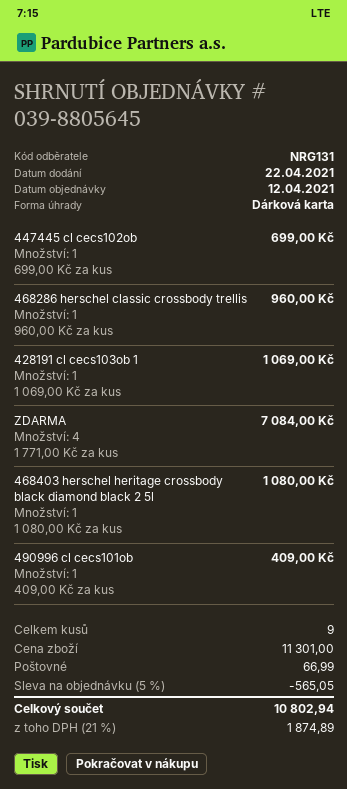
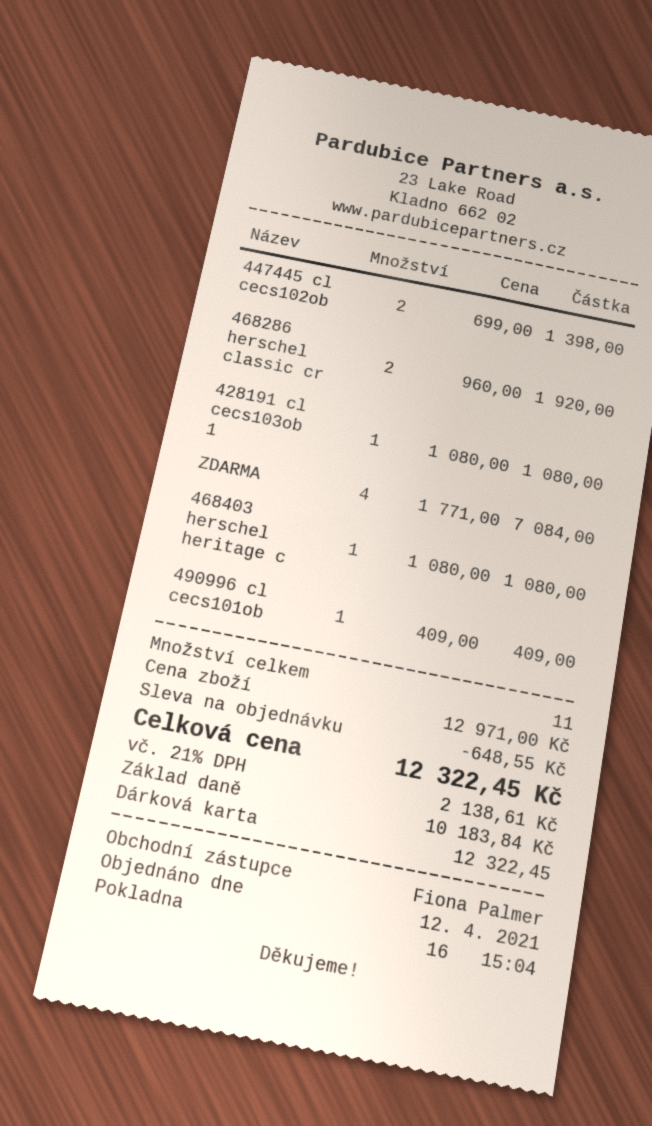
447445 cl cecs102ob: 1 x 699.00 = 699.00 -> 2 x 699.00 = 1398.00
468286 herschel classic crossbody trellis: 1 x 960.00 = 960.00 -> 2 x 960.00 = 1920.00
428191 cl cecs103ob 1: 1 x 1069.00 = 1069.00 -> 1 x 1080.00 = 1080.00
total quantity: 9 -> 11
subtotal: 11301.00 -> 12971.00
discount: 565.05 -> 648.55
shipping: 66.99 -> none
tax: 21% = 1874.89 -> 21% = 2138.61
total: 10802.94 -> 12322.45

